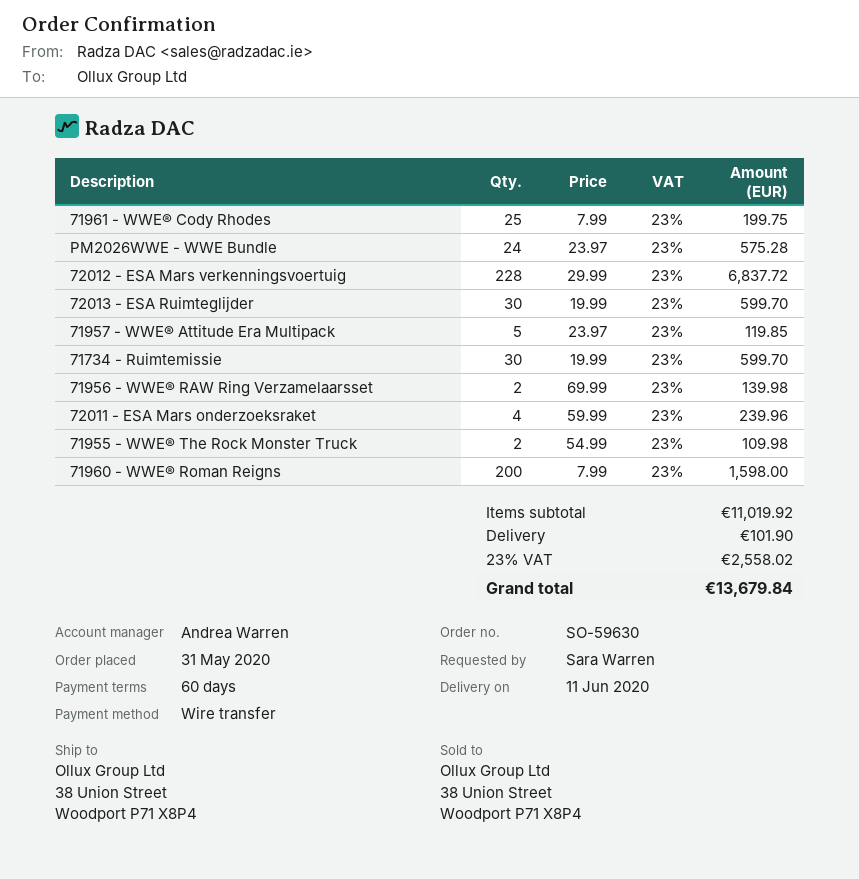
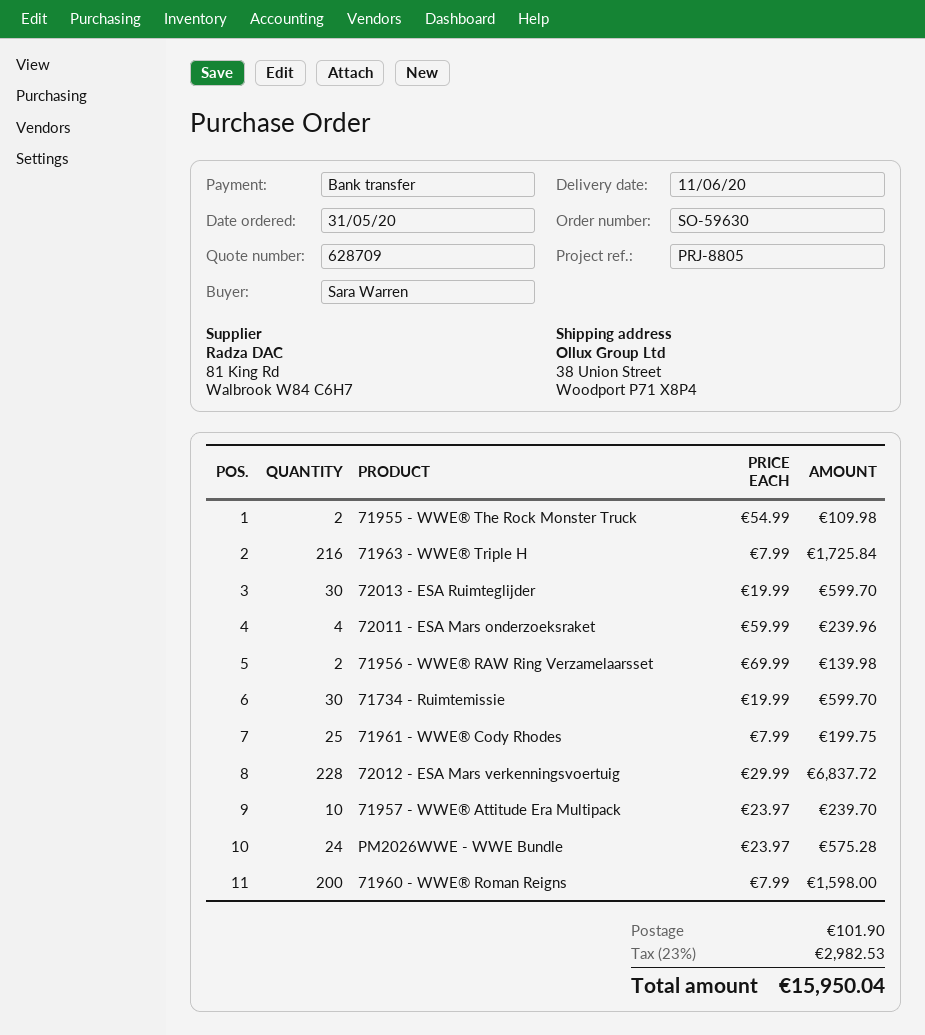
71957 - WWE® Attitude Era Multipack: 5 x 23.97 = 119.85 -> 10 x 23.97 = 239.70
71963 - WWE® Triple H: none -> 216 x 7.99 = 1725.84
tax: 23% = 2558.02 -> 23% = 2982.53
total: 13679.84 -> 15950.04

